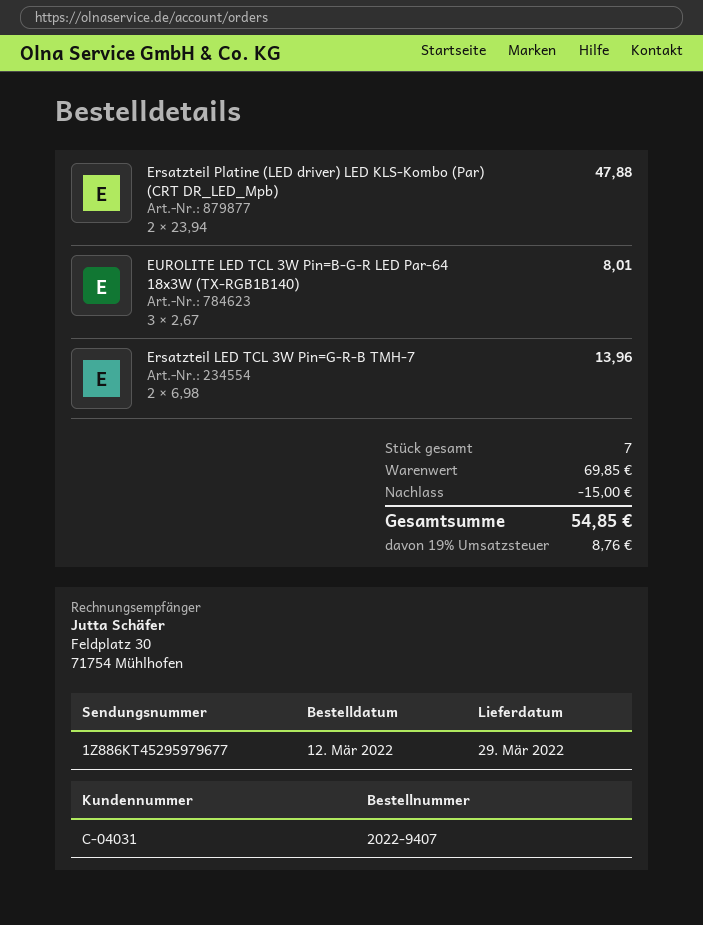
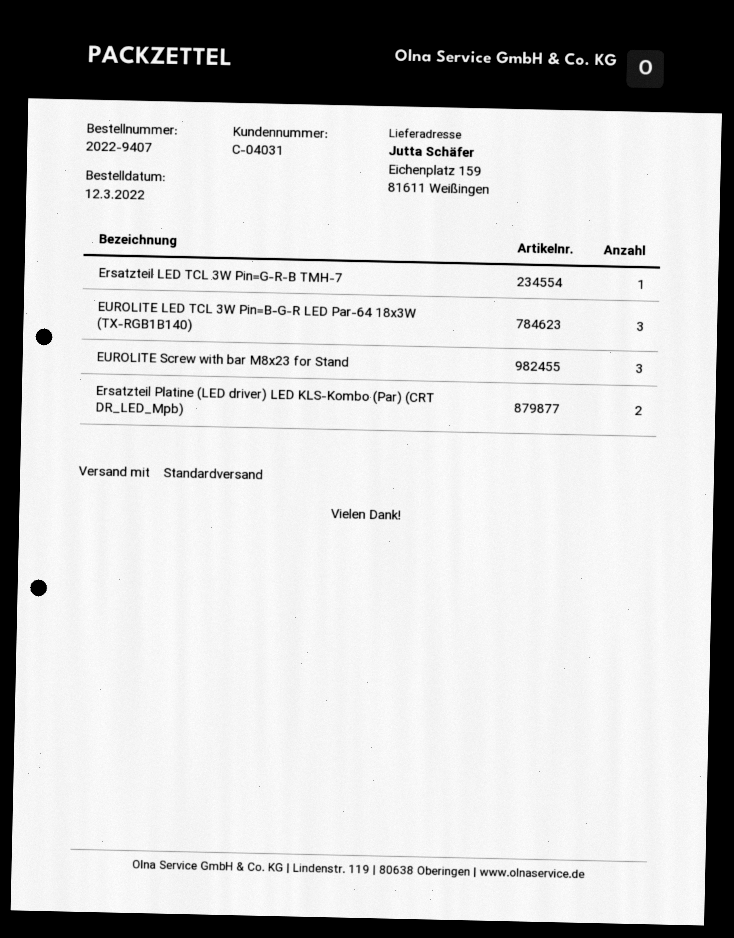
Ersatzteil LED TCL 3W Pin=G-R-B TMH-7: 2 -> 1
EUROLITE Screw with bar M8x23 for Stand: none -> 3

